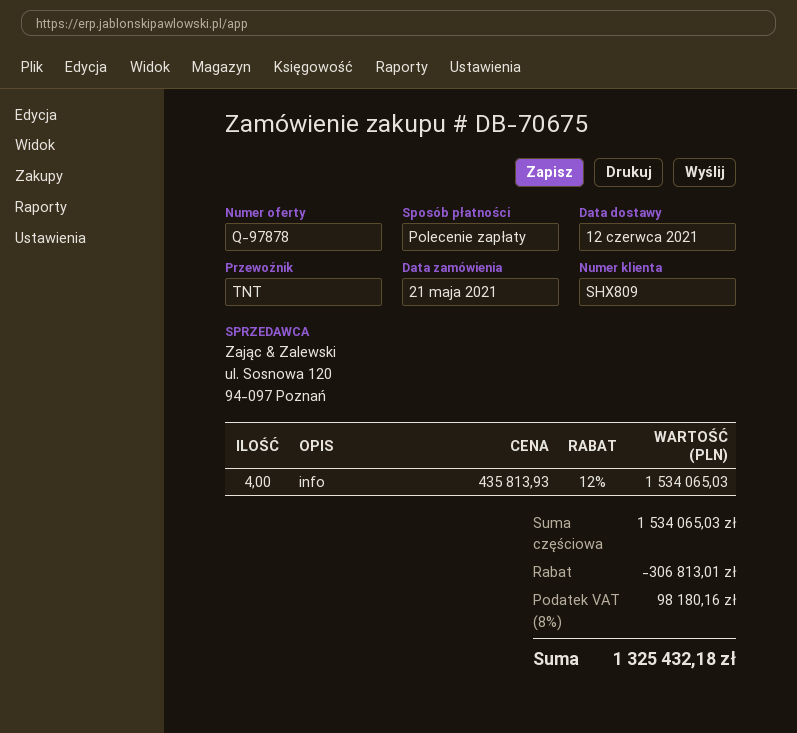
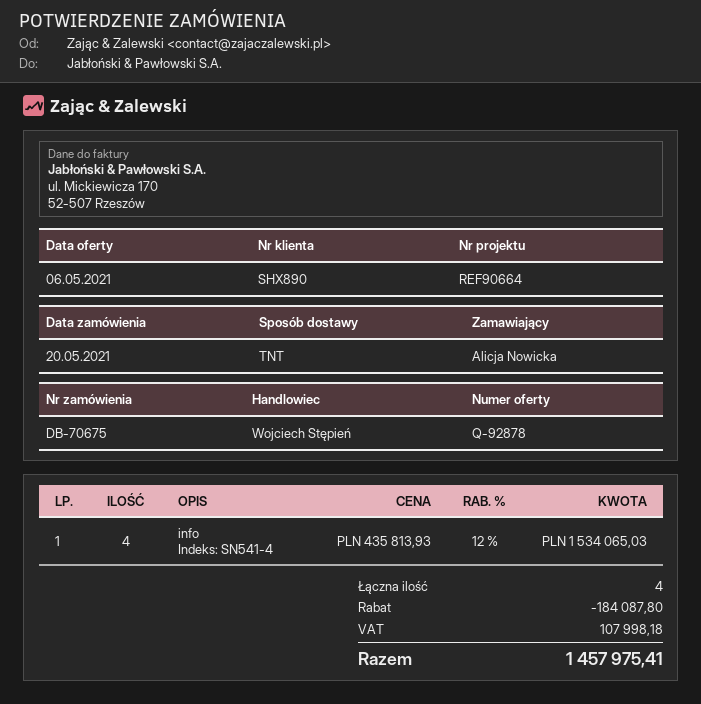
quote number: Q-97878 -> Q-92878
order date: 2021-05-21 -> 2021-05-20
customer number: SHX809 -> SHX890
discount: 306813.01 -> 184087.80
tax: 98180.16 -> 107998.18
total: 1325432.18 -> 1457975.41

